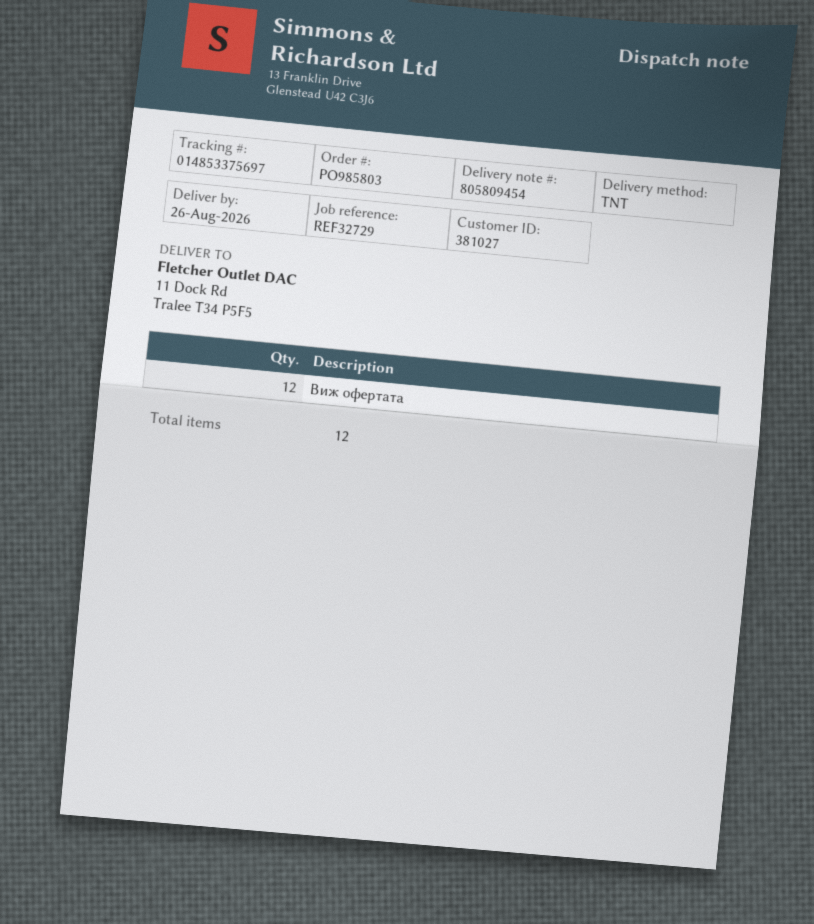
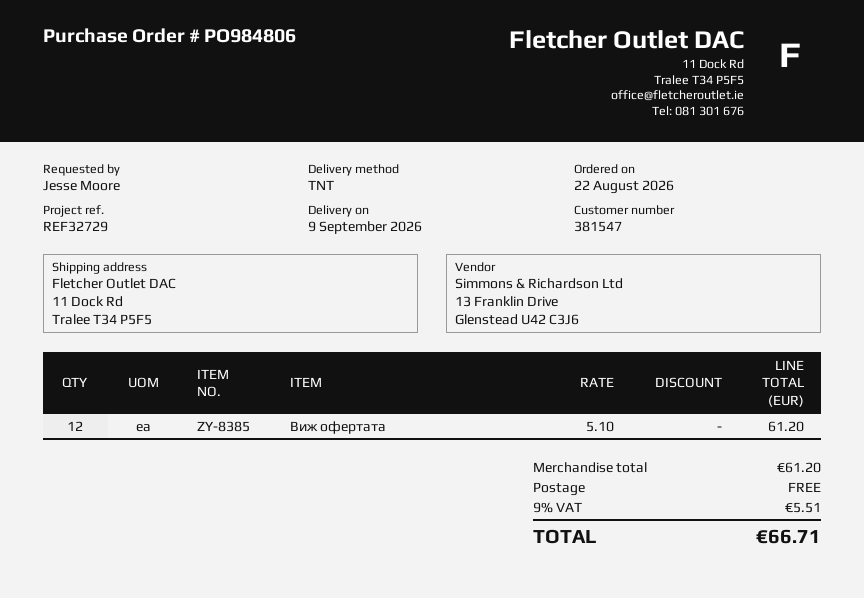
order number: PO985803 -> PO984806
delivery date: 2026-08-26 -> 2026-09-09
customer number: 381027 -> 381547

